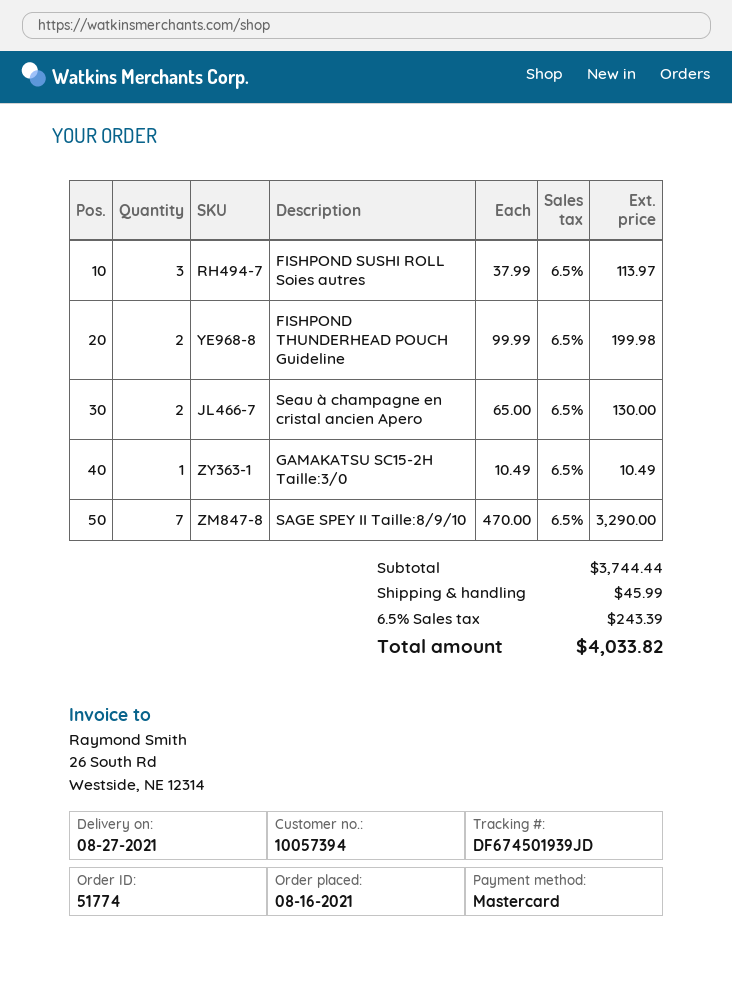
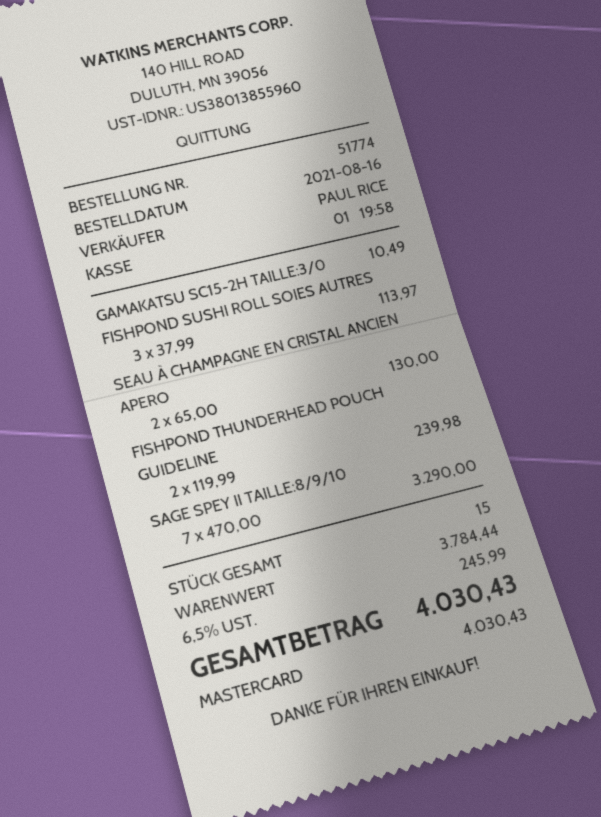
FISHPOND THUNDERHEAD POUCH Guideline: 2 x 99.99 = 199.98 -> 2 x 119.99 = 239.98
subtotal: 3744.44 -> 3784.44
shipping: 45.99 -> none
tax: 6.5% = 243.39 -> 6.5% = 245.99
total: 4033.82 -> 4030.43

